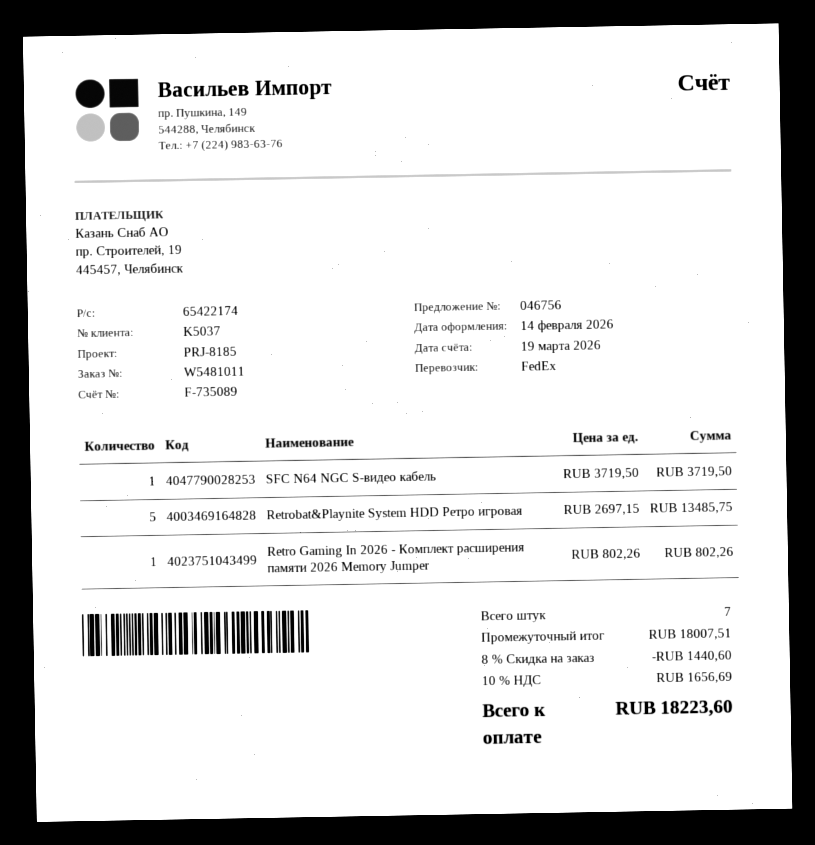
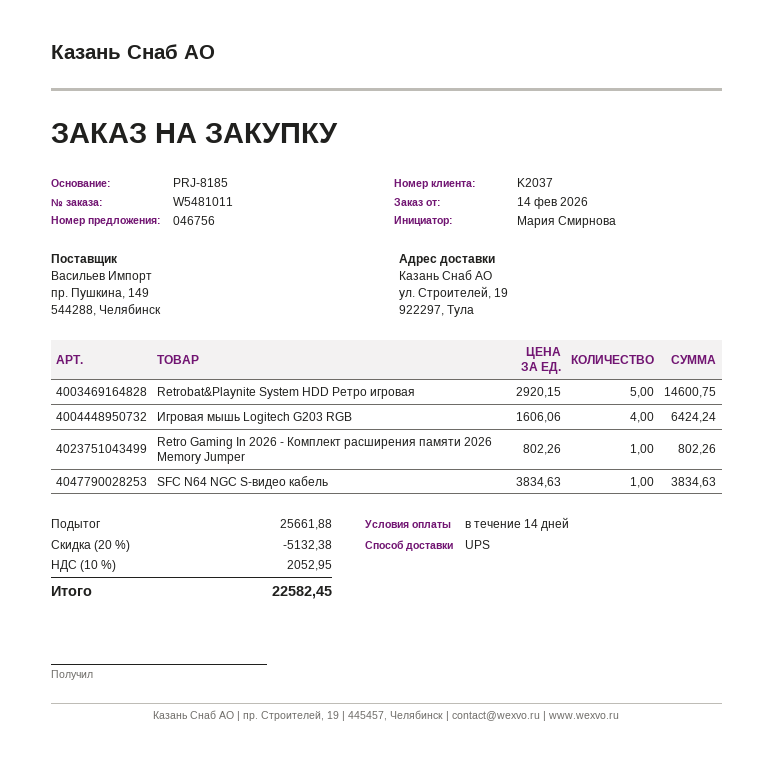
customer number: K5037 -> K2037
shipping method: FedEx -> UPS
SFC N64 NGC S-видео кабель: 1 x 3719.50 = 3719.50 -> 1 x 3834.63 = 3834.63
Retrobat&Playnite System HDD Ретро игровая: 5 x 2697.15 = 13485.75 -> 5 x 2920.15 = 14600.75
Игровая мышь Logitech G203 RGB: none -> 4 x 1606.06 = 6424.24
subtotal: 18007.51 -> 25661.88
discount: 8% = 1440.60 -> 20% = 5132.38
tax: 10% = 1656.69 -> 10% = 2052.95
total: 18223.60 -> 22582.45

